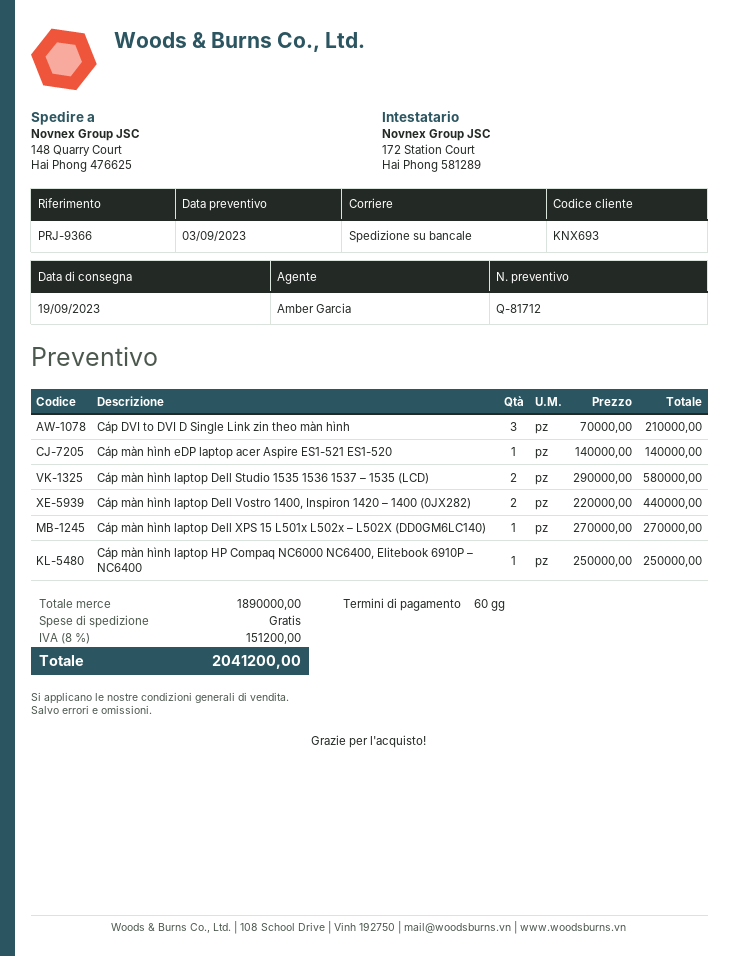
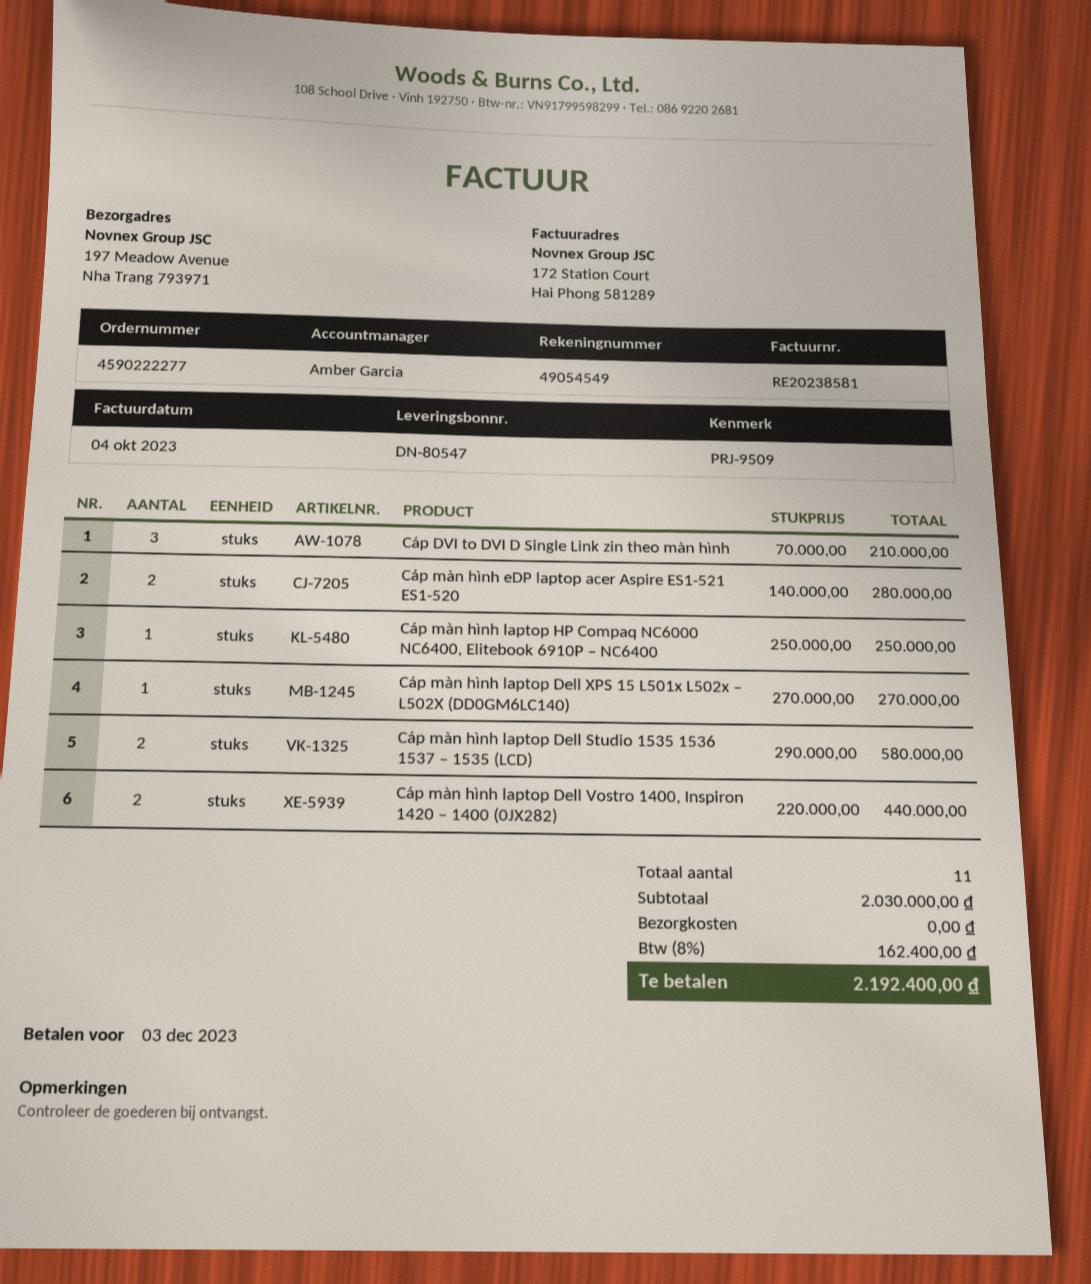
reference: PRJ-9366 -> PRJ-9509
ship to: 148 Quarry Court, Hai Phong 476625 -> 197 Meadow Avenue, Nha Trang 793971
Cáp màn hình eDP laptop acer Aspire ES1-521 ES1-520: 1 x 140000.00 = 140000.00 -> 2 x 140000.00 = 280000.00
subtotal: 1890000.00 -> 2030000.00
tax: 8% = 151200.00 -> 8% = 162400.00
total: 2041200.00 -> 2192400.00

